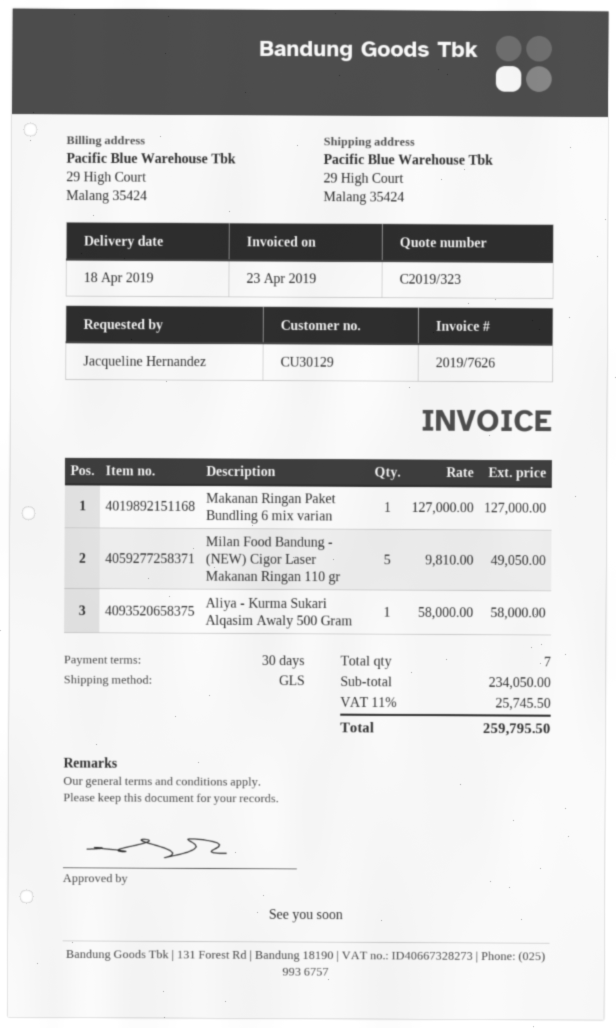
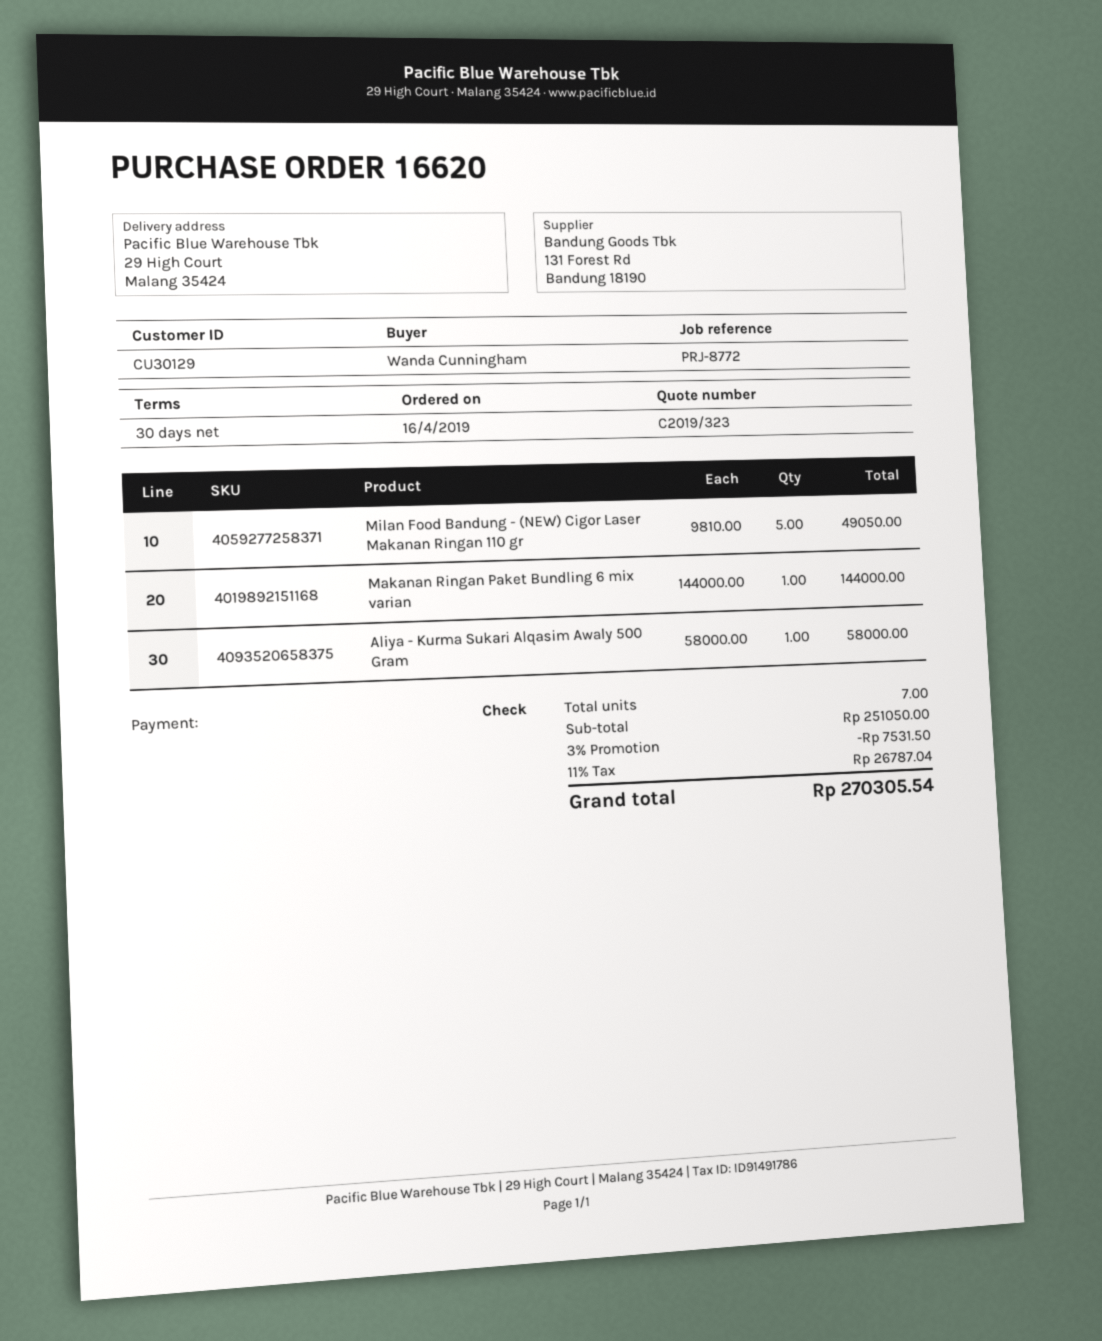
ordered by: Jacqueline Hernandez -> Wanda Cunningham
Makanan Ringan Paket Bundling 6 mix varian: 1 x 127000.00 = 127000.00 -> 1 x 144000.00 = 144000.00
subtotal: 234050.00 -> 251050.00
discount: none -> 3% = 7531.50
tax: 11% = 25745.50 -> 11% = 26787.04
total: 259795.50 -> 270305.54

